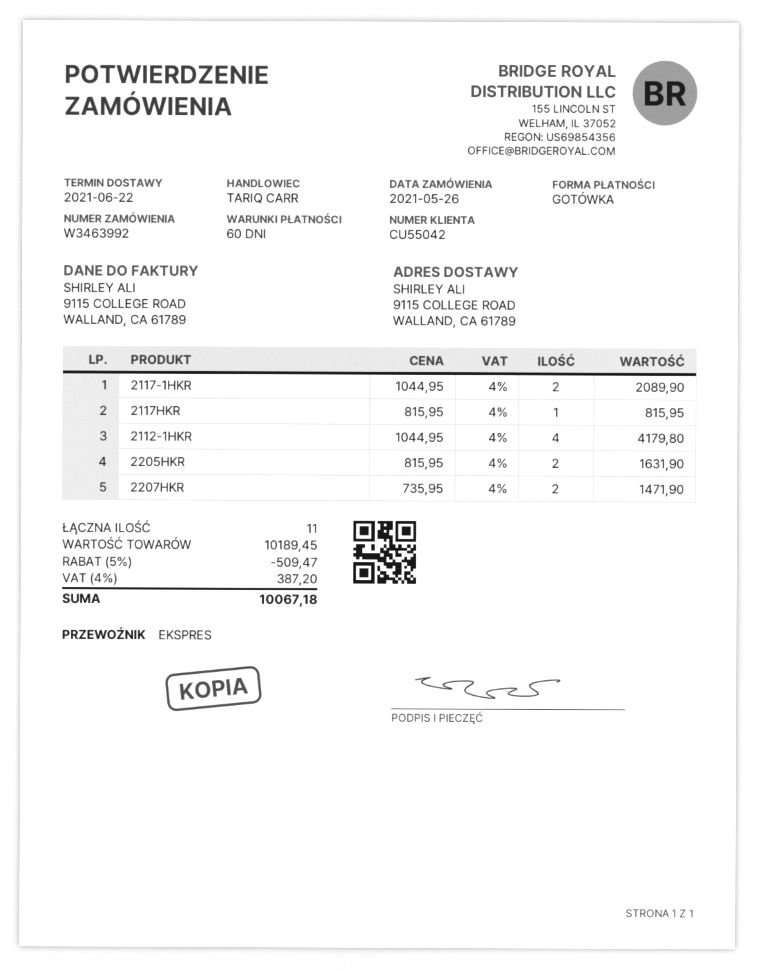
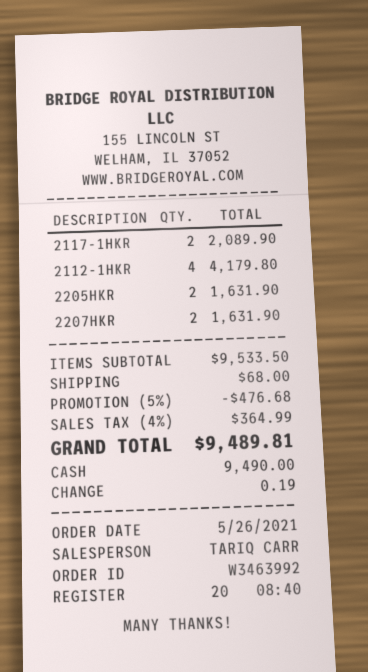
2117HKR: 1 for 815.95 -> none
2207HKR: 2 for 1471.90 -> 2 for 1631.90
subtotal: 10189.45 -> 9533.50
discount: 5% = 509.47 -> 5% = 476.68
shipping: none -> 68.00
tax: 4% = 387.20 -> 4% = 364.99
total: 10067.18 -> 9489.81

